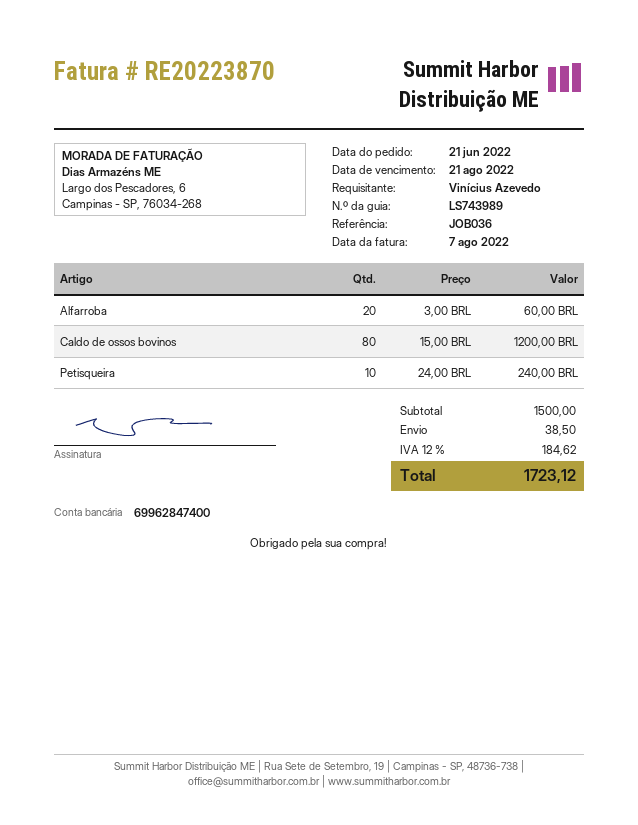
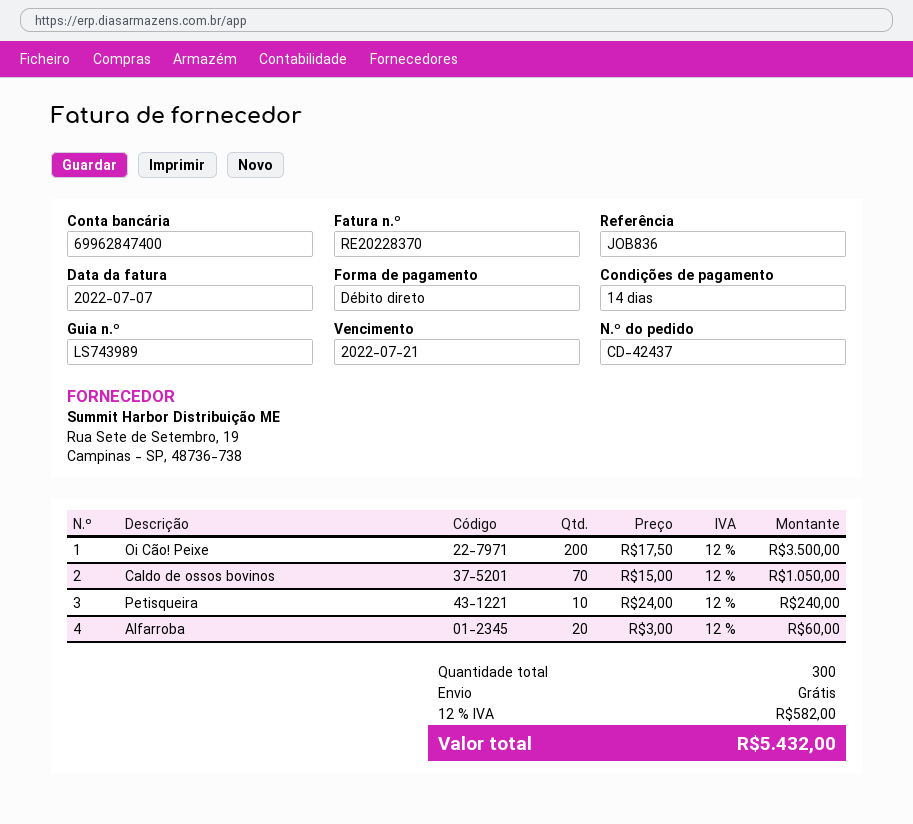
invoice number: RE20223870 -> RE20228370
invoice date: 2022-08-07 -> 2022-07-07
due date: 2022-08-21 -> 2022-07-21
reference: JOB036 -> JOB836
Caldo de ossos bovinos: 80 x 15.00 = 1200.00 -> 70 x 15.00 = 1050.00
Oi Cão! Peixe: none -> 200 x 17.50 = 3500.00
shipping: 38.50 -> 0.00
tax: 12% = 184.62 -> 12% = 582.00
total: 1723.12 -> 5432.00

